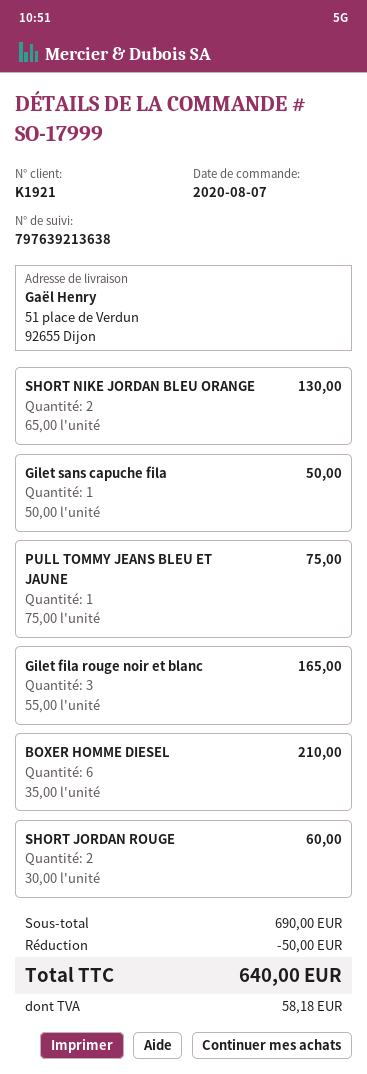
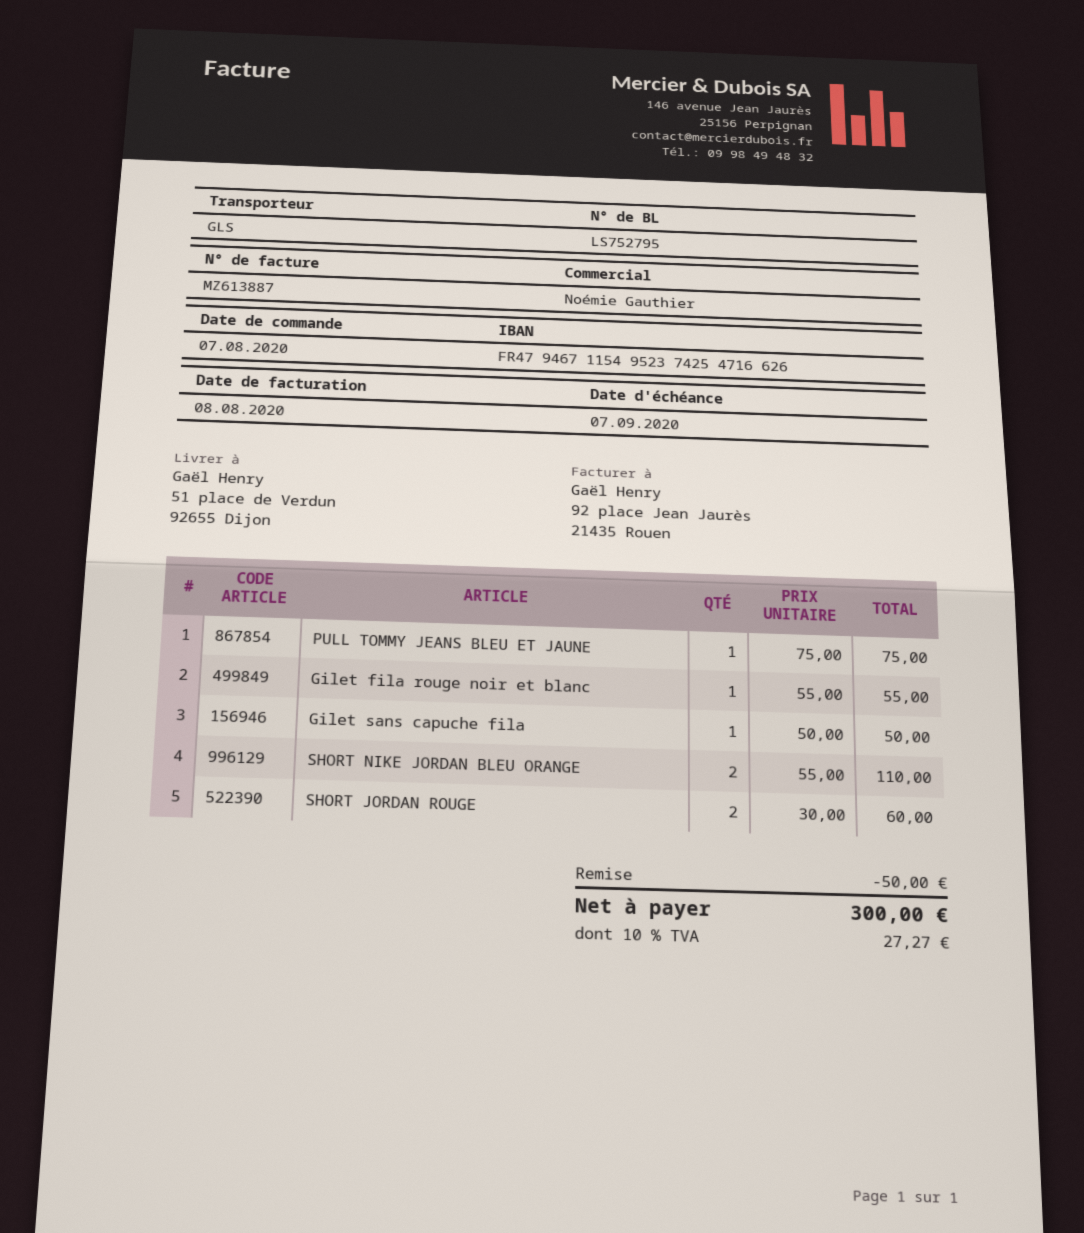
SHORT NIKE JORDAN BLEU ORANGE: 2 x 65.00 = 130.00 -> 2 x 55.00 = 110.00
Gilet fila rouge noir et blanc: 3 x 55.00 = 165.00 -> 1 x 55.00 = 55.00
BOXER HOMME DIESEL: 6 x 35.00 = 210.00 -> none
tax: 58.18 -> 27.27
total: 640.00 -> 300.00

